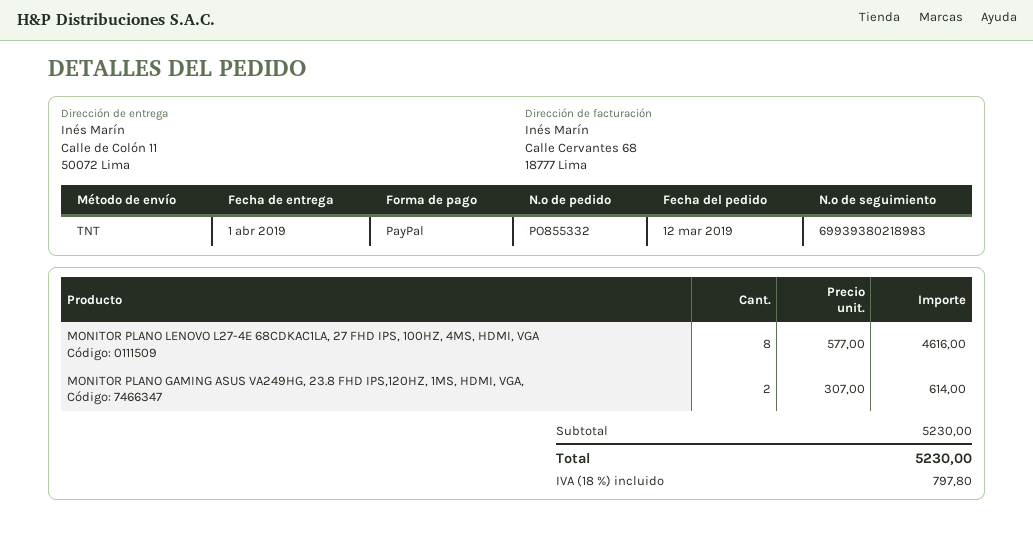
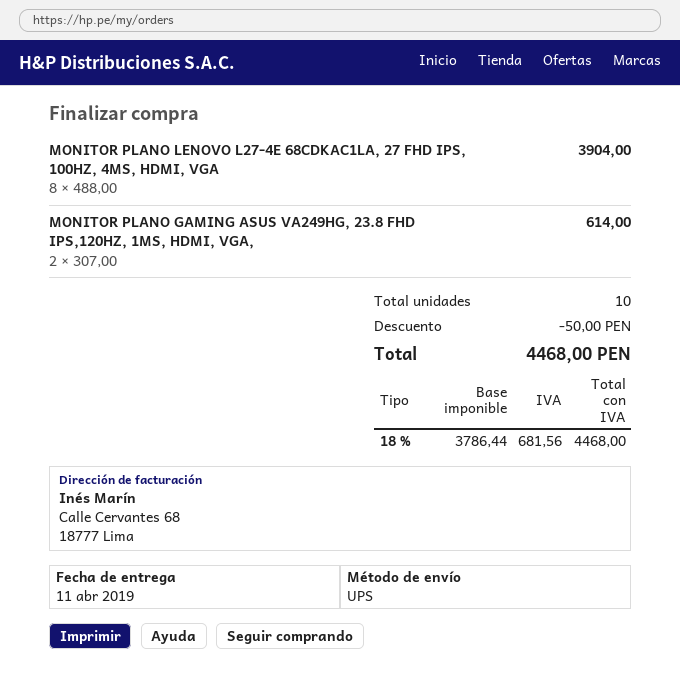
delivery date: 2019-04-01 -> 2019-04-11
shipping method: TNT -> UPS
MONITOR PLANO LENOVO L27-4E 68CDKAC1LA, 27 FHD IPS, 100HZ, 4MS, HDMI, VGA: 8 x 577.00 = 4616.00 -> 8 x 488.00 = 3904.00
discount: none -> 50.00
tax: 18% = 797.80 -> 18% = 681.56
total: 5230.00 -> 4468.00

